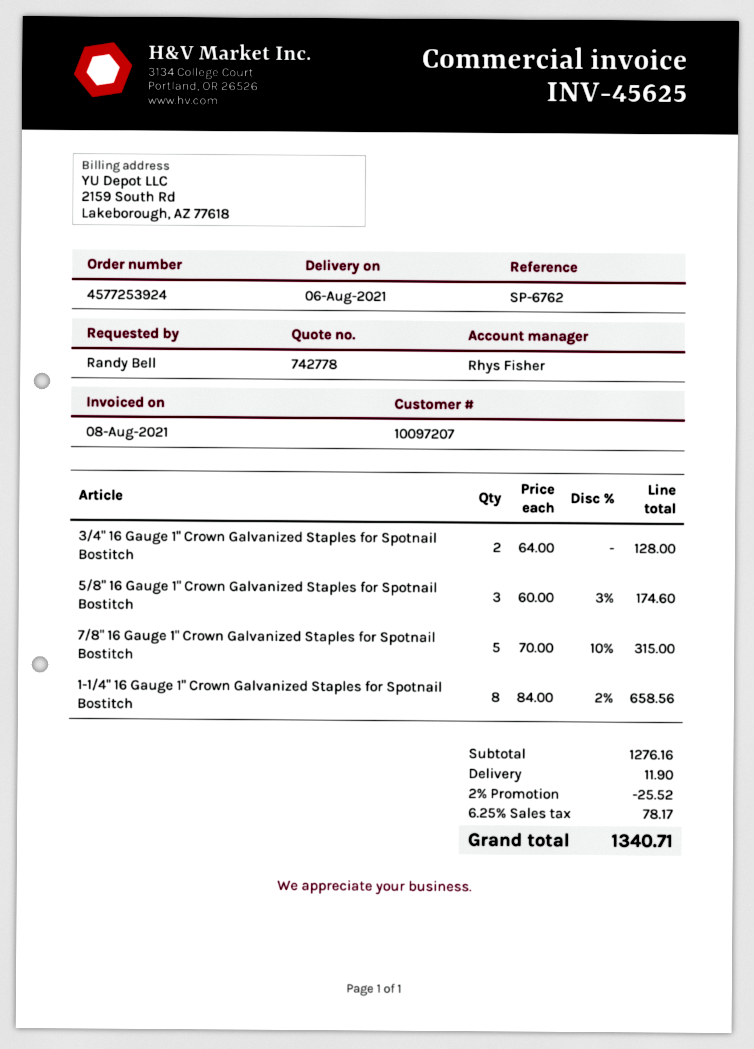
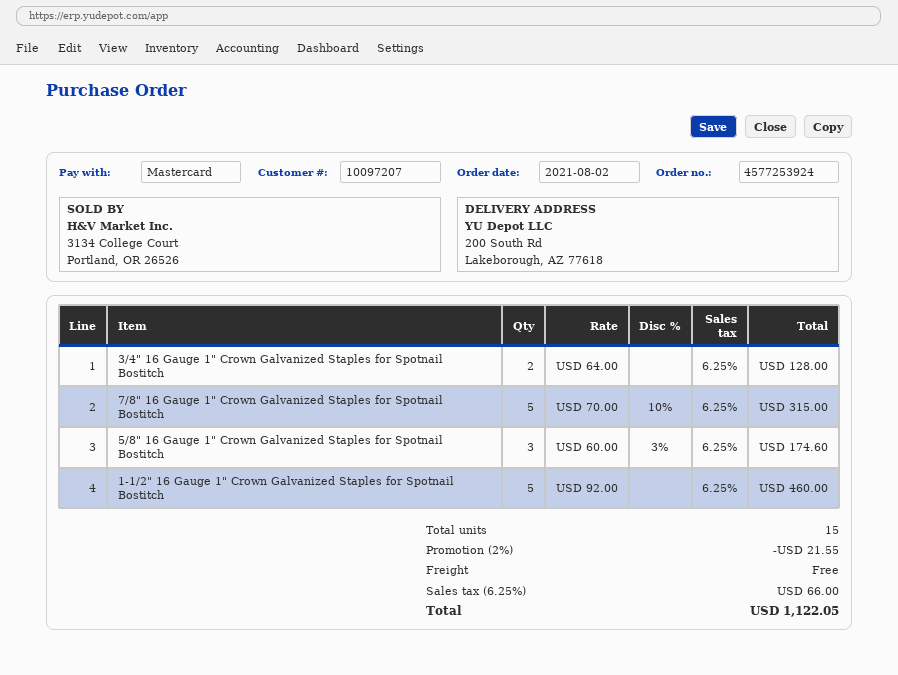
1-1/4" 16 Gauge 1" Crown Galvanized Staples for Spotnail Bostitch: 8 x 84.00 - 2% = 658.56 -> none
1-1/2" 16 Gauge 1" Crown Galvanized Staples for Spotnail Bostitch: none -> 5 x 92.00 = 460.00
discount: 2% = 25.52 -> 2% = 21.55
shipping: 11.90 -> 0.00
tax: 6.25% = 78.17 -> 6.25% = 66.00
total: 1340.71 -> 1122.05

